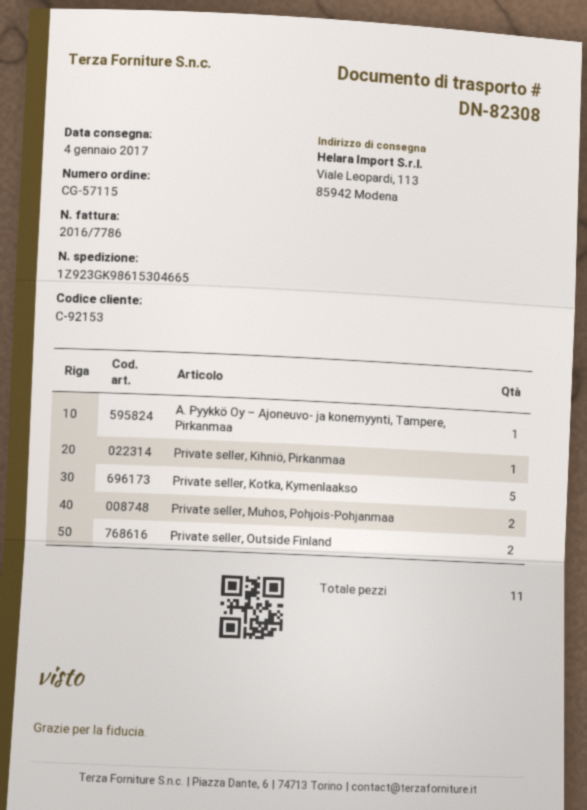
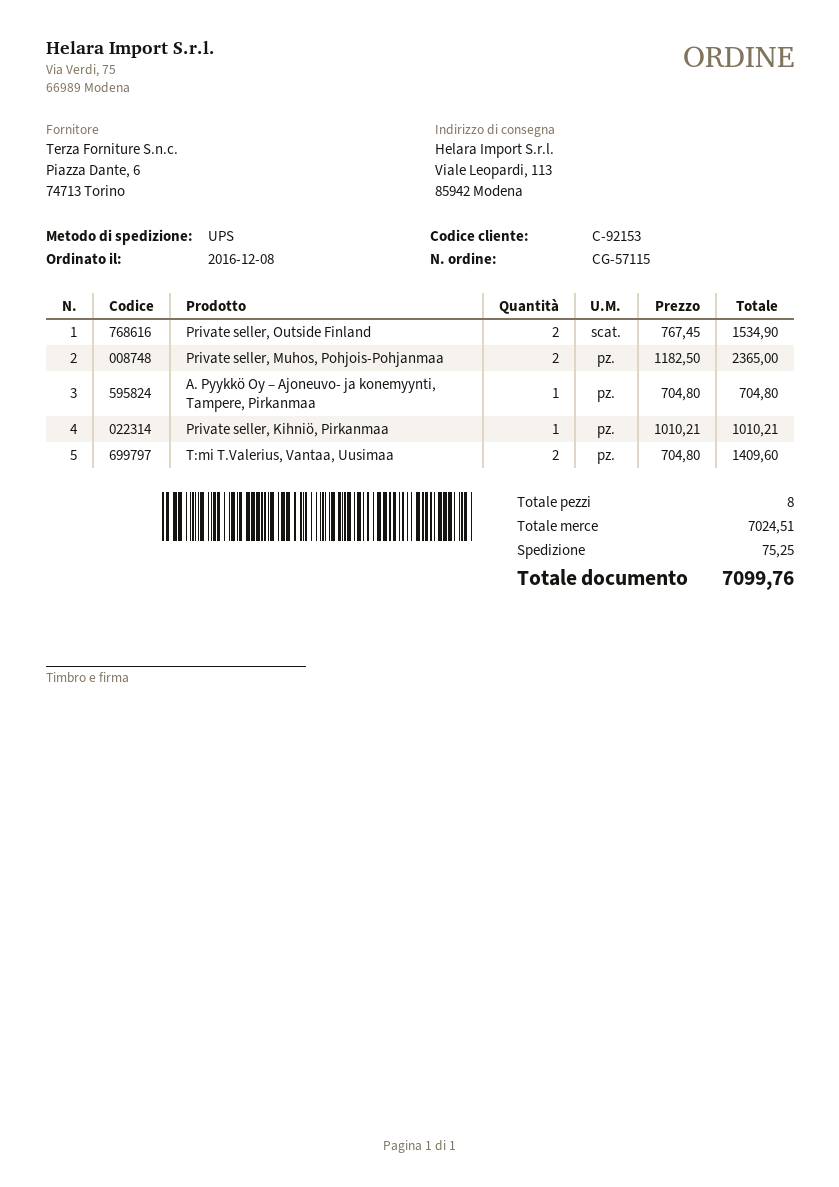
Private seller, Kotka, Kymenlaakso: 5 -> none
T:mi T.Valerius, Vantaa, Uusimaa: none -> 2
total quantity: 11 -> 8

